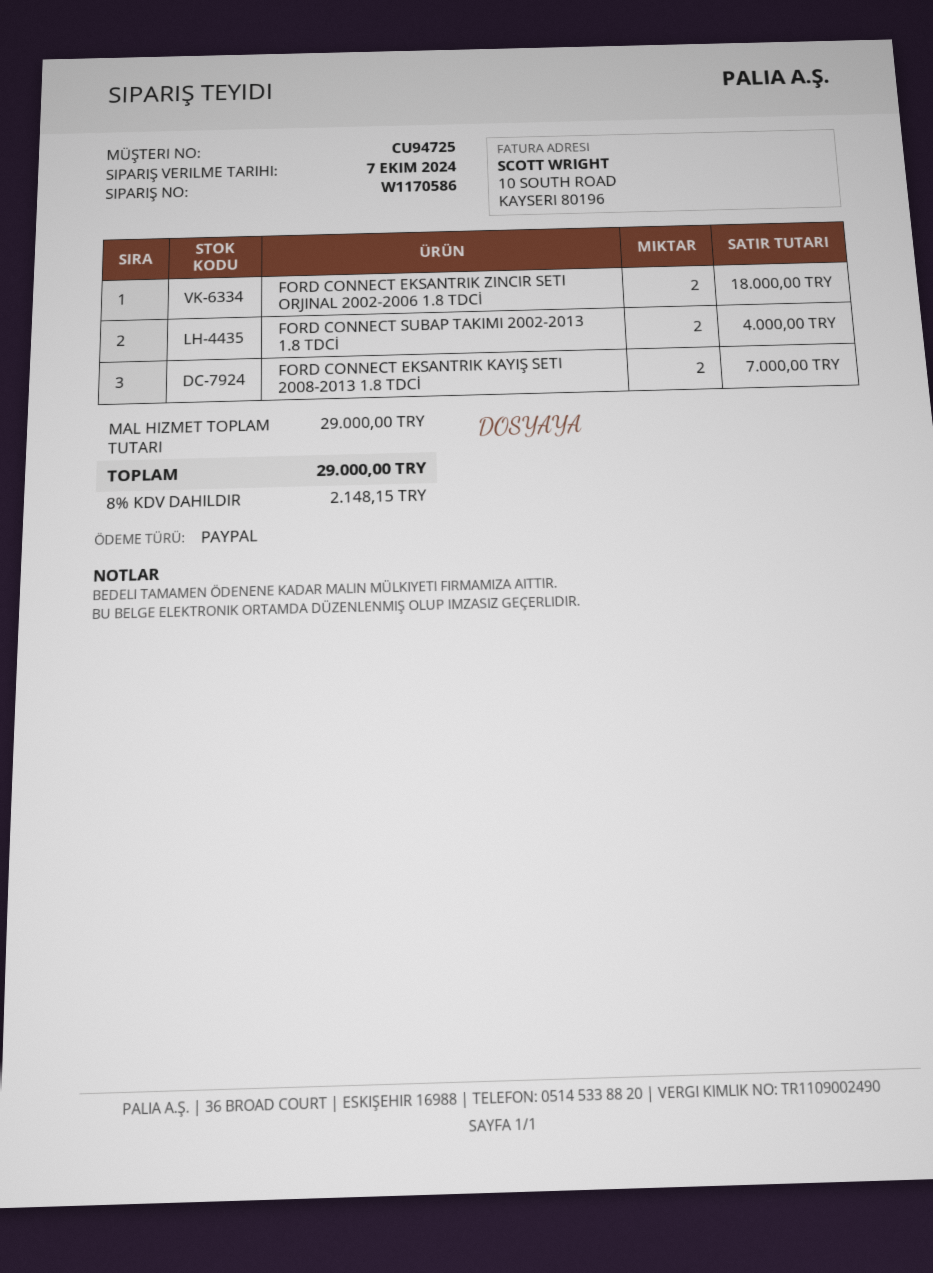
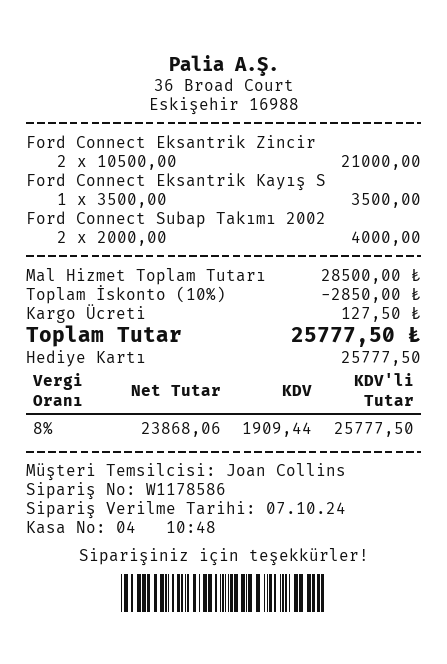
order number: W1170586 -> W1178586
payment method: PayPal -> gift card
FORD CONNECT EKSANTRIK ZINCIR SETI ORJINAL 2002-2006 1.8 TDCİ: 2 for 18000.00 -> 2 for 21000.00
FORD CONNECT EKSANTRIK KAYIŞ SETI 2008-2013 1.8 TDCİ: 2 for 7000.00 -> 1 for 3500.00
subtotal: 29000.00 -> 28500.00
discount: none -> 10% = 2850.00
shipping: none -> 127.50
tax: 8% = 2148.15 -> 8% = 1909.44
total: 29000.00 -> 25777.50

